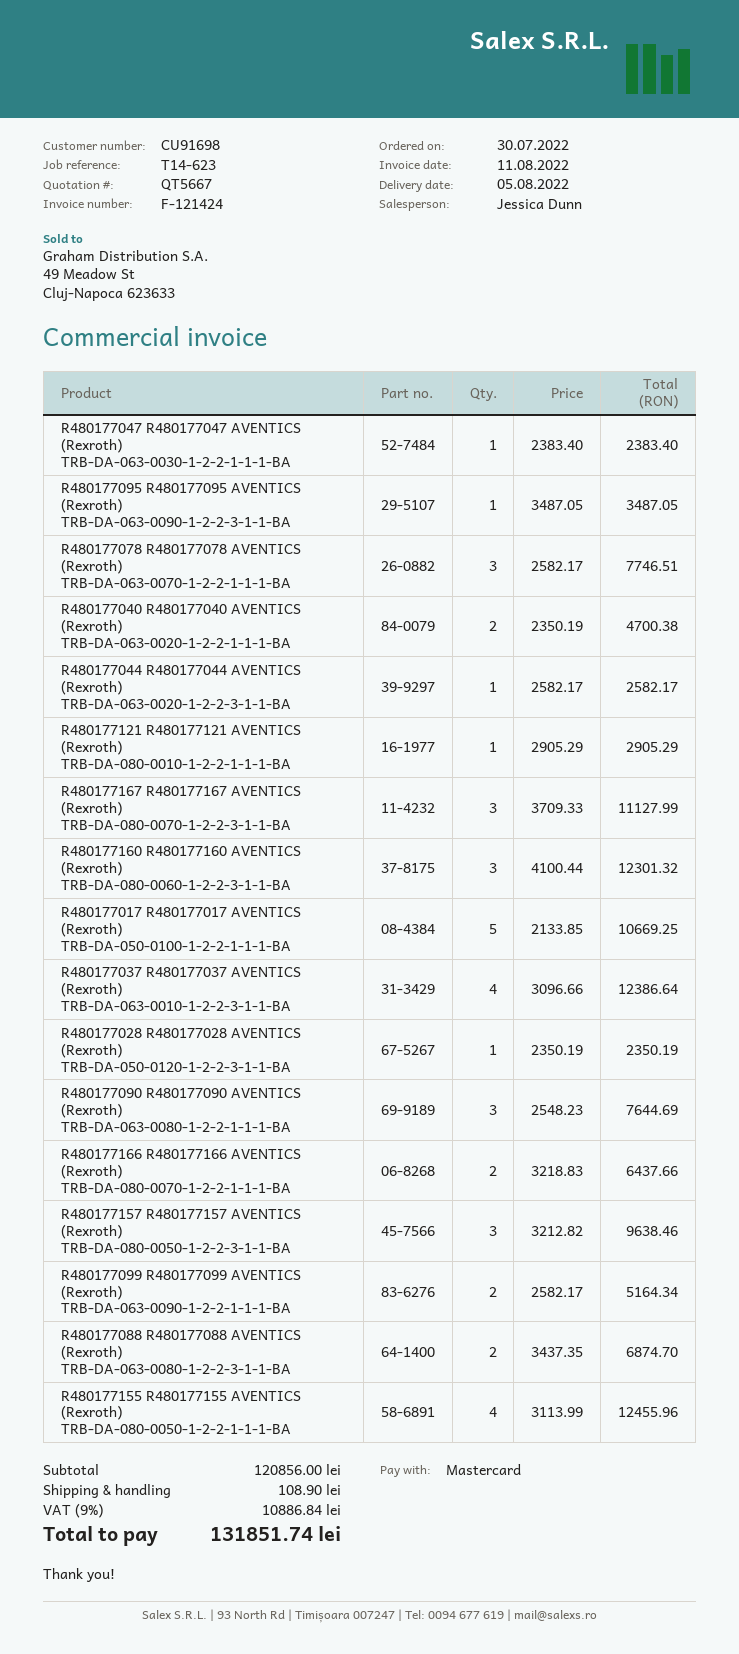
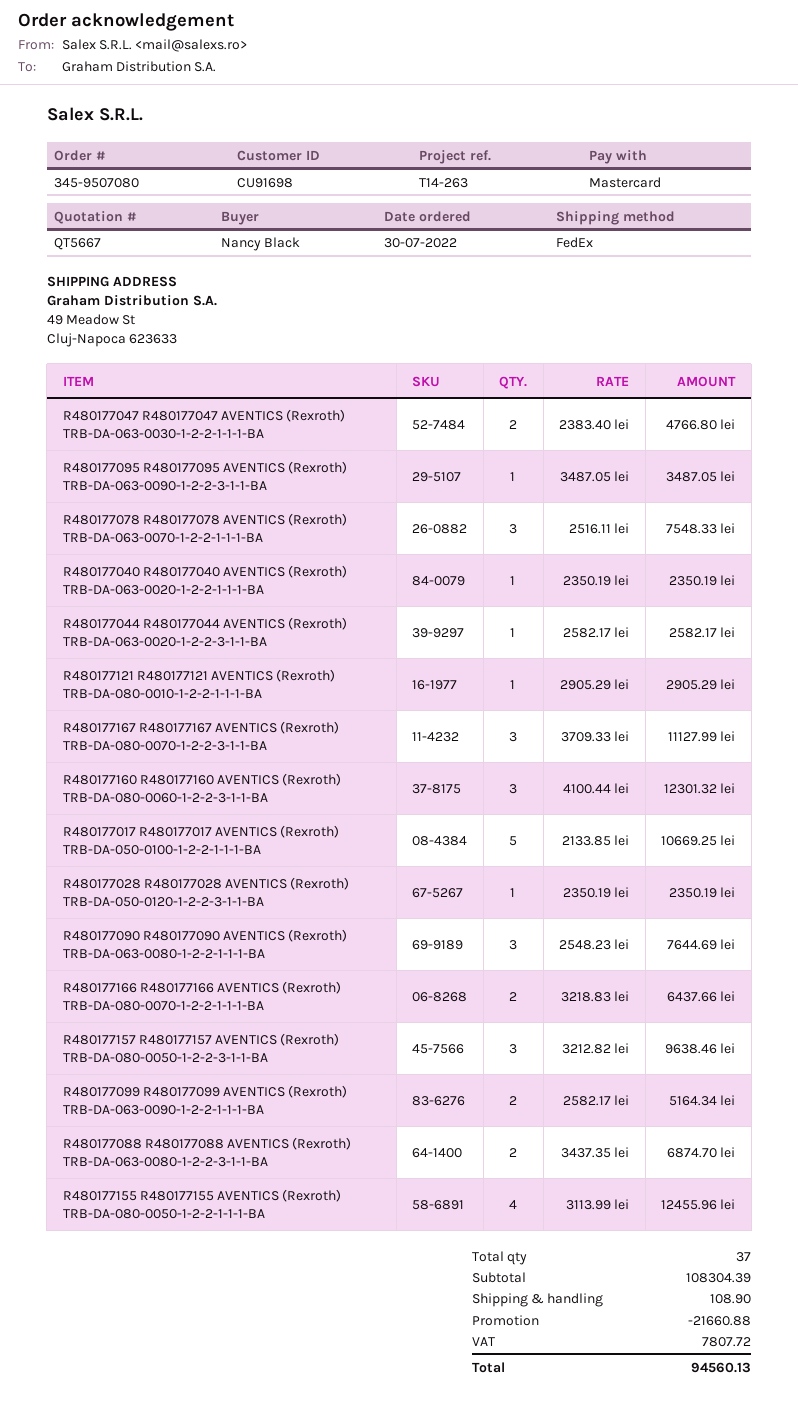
reference: T14-623 -> T14-263
R480177047 R480177047 AVENTICS (Rexroth) TRB-DA-063-0030-1-2-2-1-1-1-BA: 1 x 2383.40 = 2383.40 -> 2 x 2383.40 = 4766.80
R480177078 R480177078 AVENTICS (Rexroth) TRB-DA-063-0070-1-2-2-1-1-1-BA: 3 x 2582.17 = 7746.51 -> 3 x 2516.11 = 7548.33
R480177040 R480177040 AVENTICS (Rexroth) TRB-DA-063-0020-1-2-2-1-1-1-BA: 2 x 2350.19 = 4700.38 -> 1 x 2350.19 = 2350.19
R480177037 R480177037 AVENTICS (Rexroth) TRB-DA-063-0010-1-2-2-3-1-1-BA: 4 x 3096.66 = 12386.64 -> none
subtotal: 120856.00 -> 108304.39
discount: none -> 21660.88
tax: 10886.84 -> 7807.72
total: 131851.74 -> 94560.13

